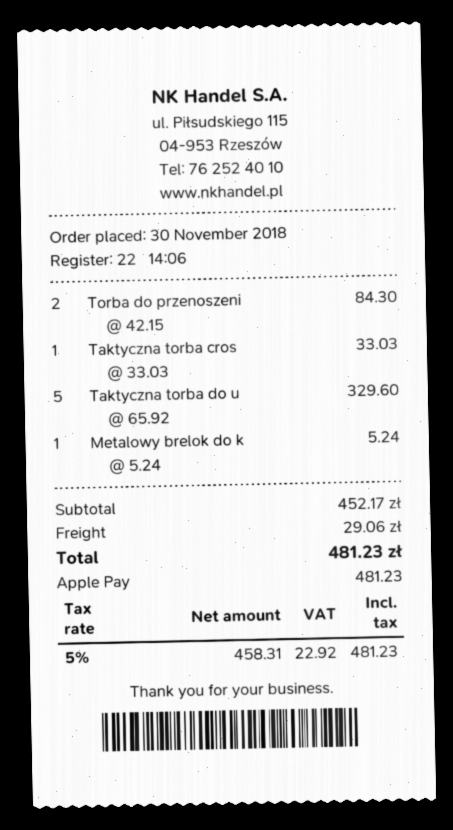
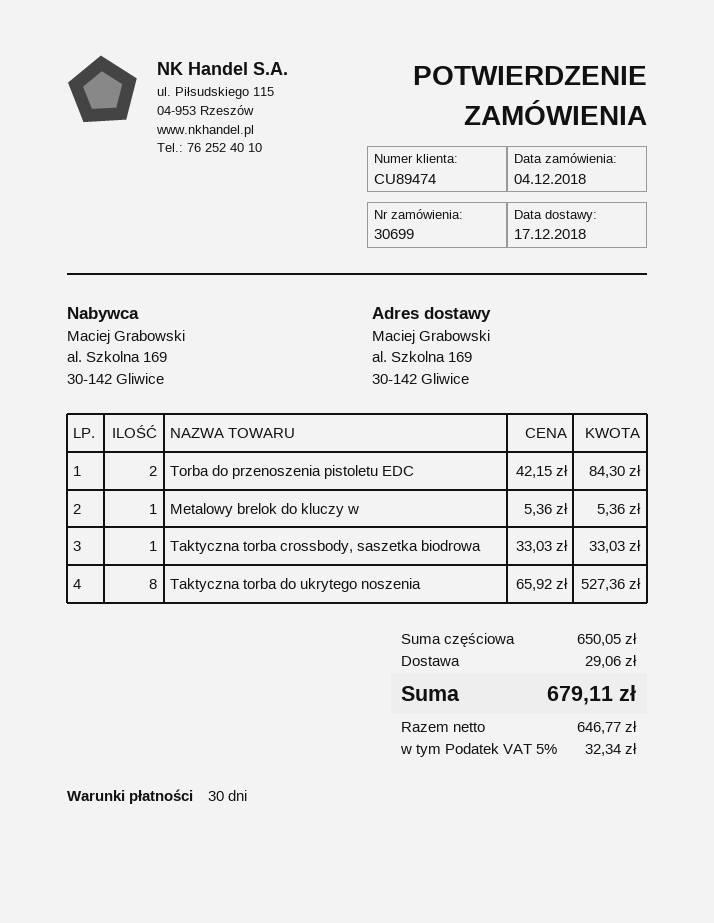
order date: 2018-11-30 -> 2018-12-04
Taktyczna torba do u: 5 x 65.92 = 329.60 -> 8 x 65.92 = 527.36
Metalowy brelok do k: 1 x 5.24 = 5.24 -> 1 x 5.36 = 5.36
subtotal: 452.17 -> 650.05
net: 458.31 -> 646.77
tax: 5% = 22.92 -> 5% = 32.34
total: 481.23 -> 679.11

